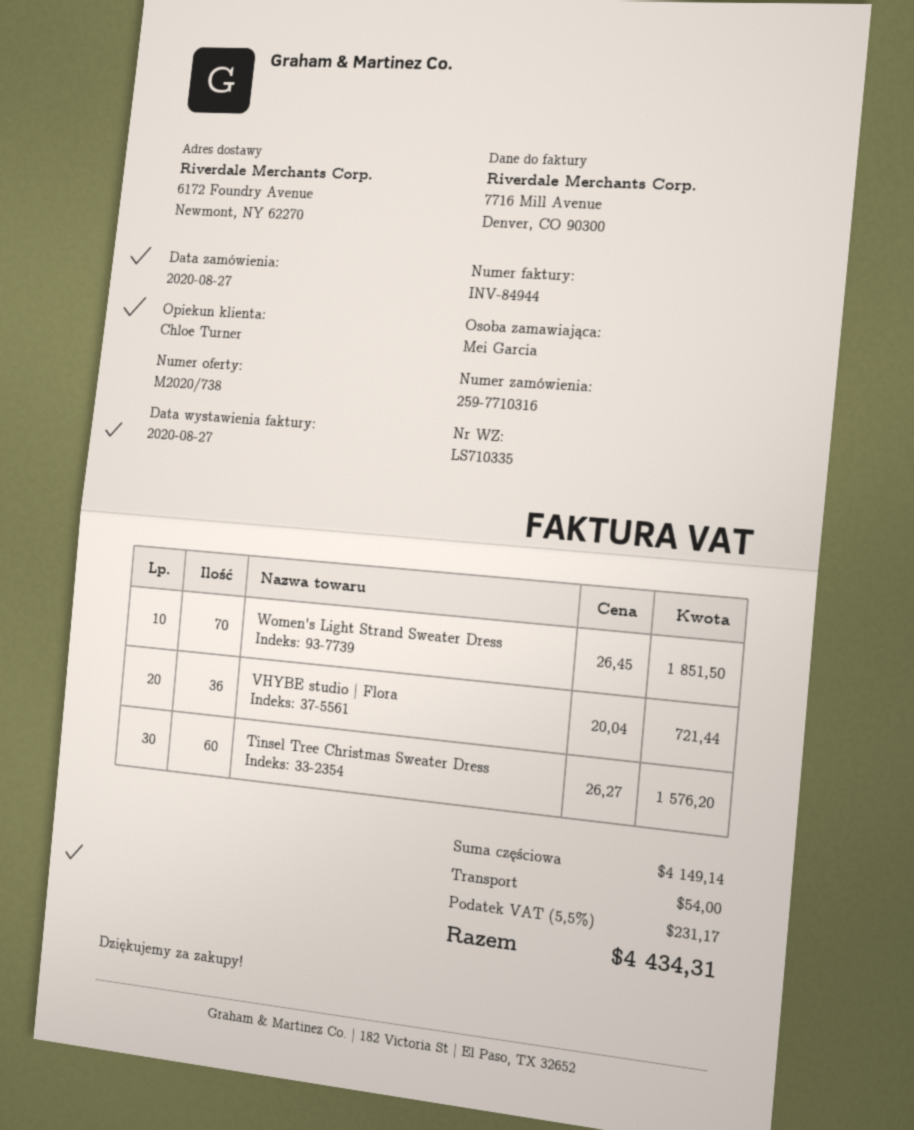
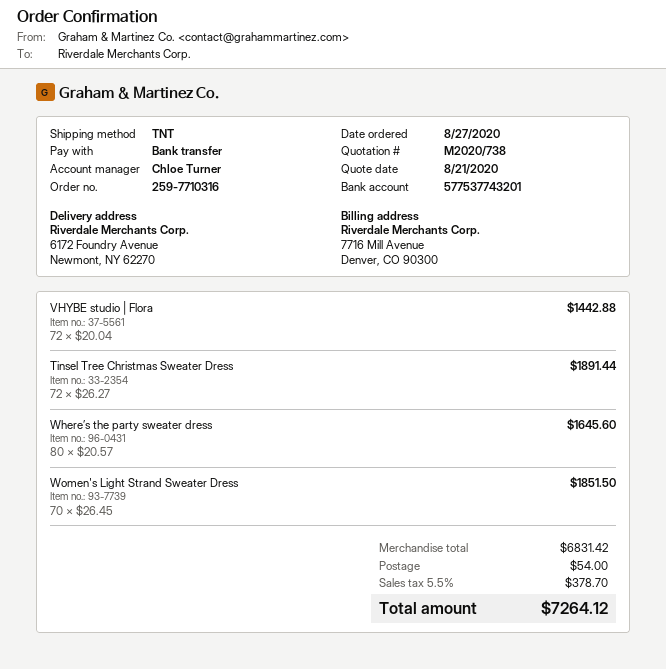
VHYBE studio | Flora: 36 x 20.04 = 721.44 -> 72 x 20.04 = 1442.88
Tinsel Tree Christmas Sweater Dress: 60 x 26.27 = 1576.20 -> 72 x 26.27 = 1891.44
Where’s the party sweater dress: none -> 80 x 20.57 = 1645.60
subtotal: 4149.14 -> 6831.42
tax: 5.5% = 231.17 -> 5.5% = 378.70
total: 4434.31 -> 7264.12

